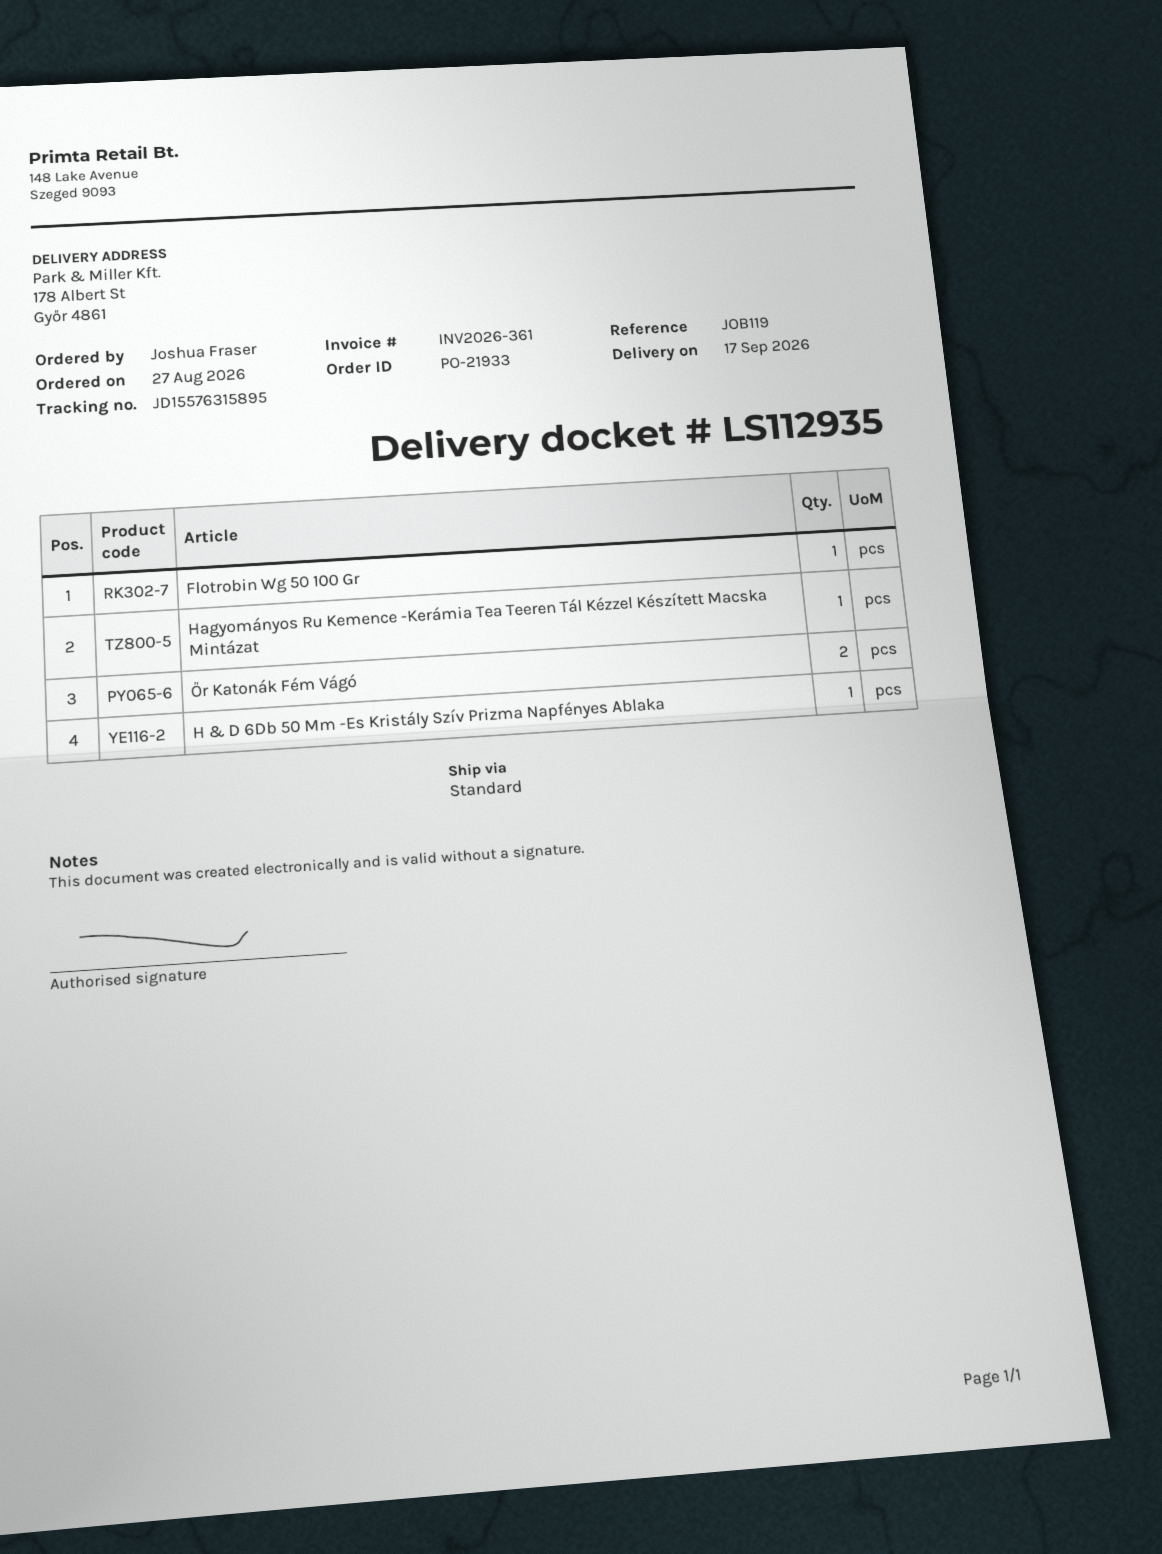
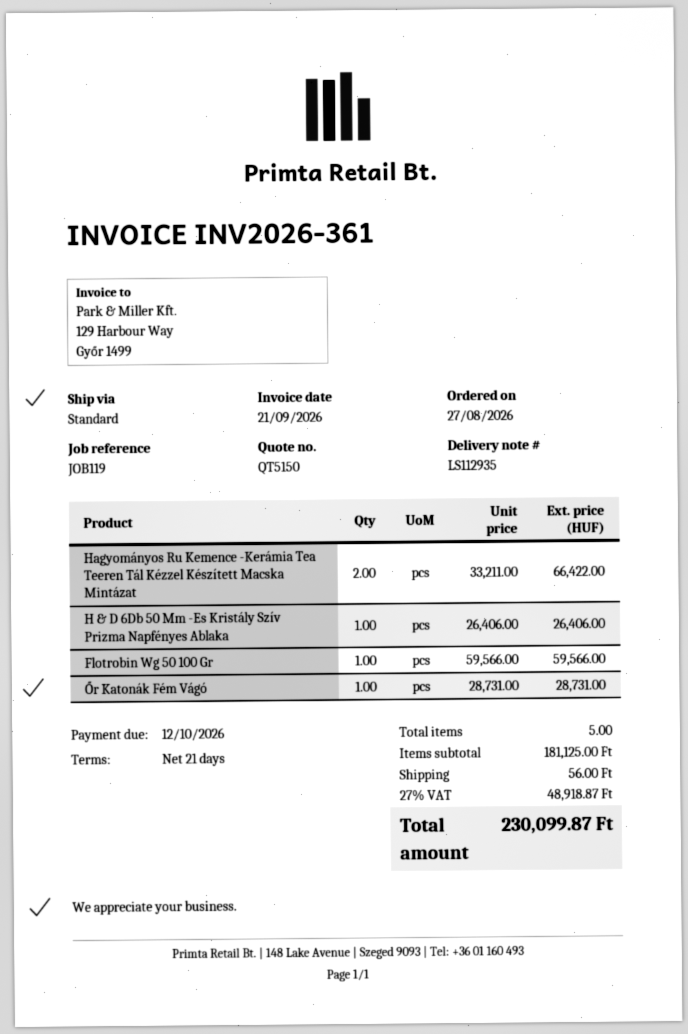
Hagyományos Ru Kemence -Kerámia Tea Teeren Tál Kézzel Készített Macska Mintázat: 1 -> 2
Őr Katonák Fém Vágó: 2 -> 1

